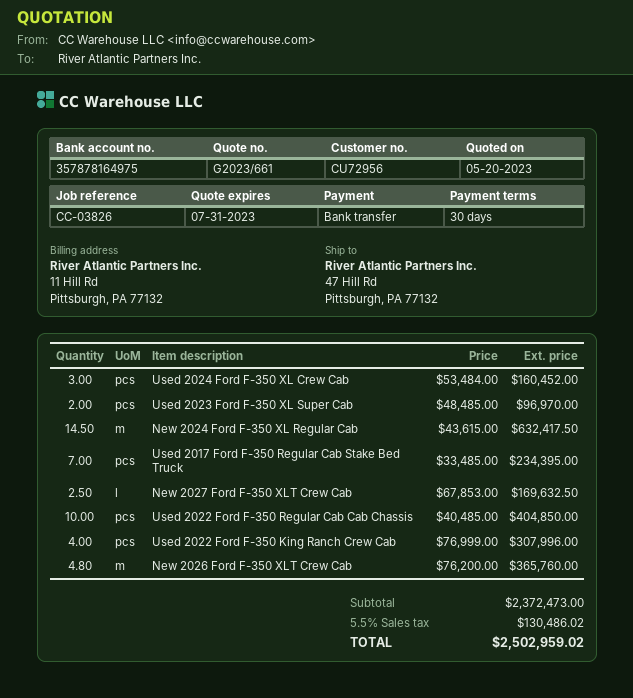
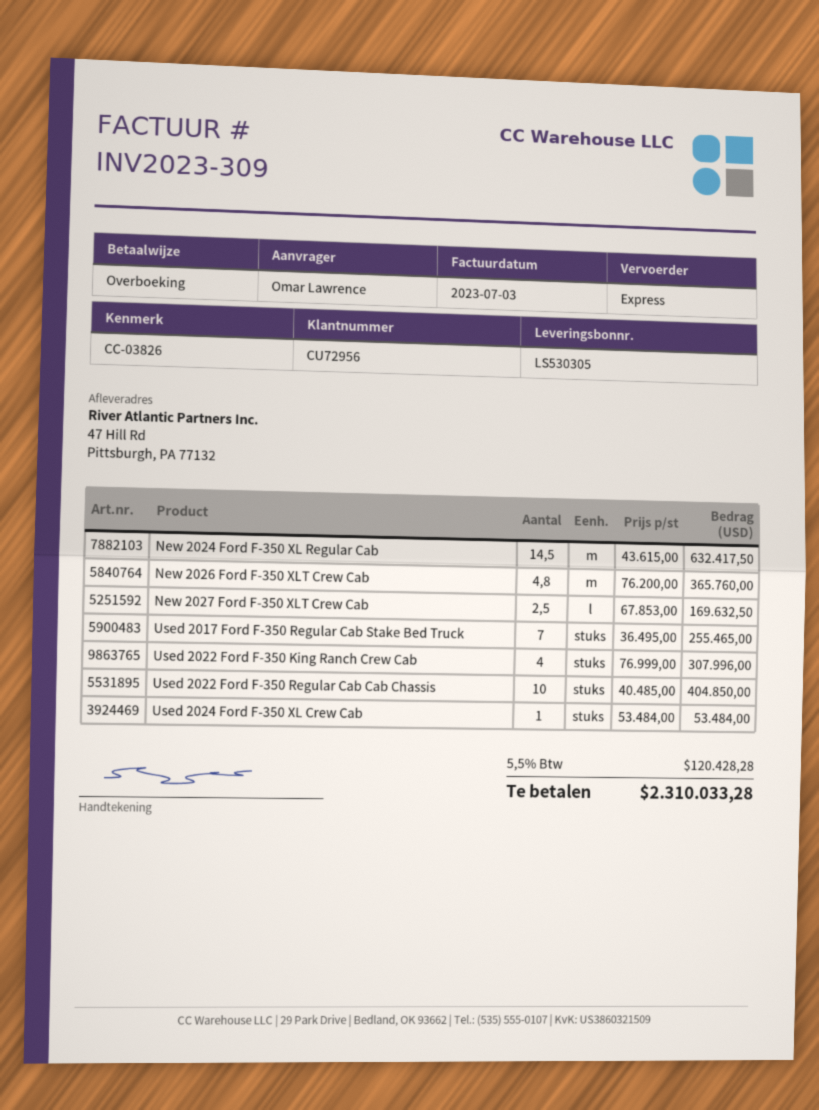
Used 2024 Ford F-350 XL Crew Cab: 3 x 53484.00 = 160452.00 -> 1 x 53484.00 = 53484.00
Used 2023 Ford F-350 XL Super Cab: 2 x 48485.00 = 96970.00 -> none
Used 2017 Ford F-350 Regular Cab Stake Bed Truck: 7 x 33485.00 = 234395.00 -> 7 x 36495.00 = 255465.00
tax: 5.5% = 130486.02 -> 5.5% = 120428.28
total: 2502959.02 -> 2310033.28

